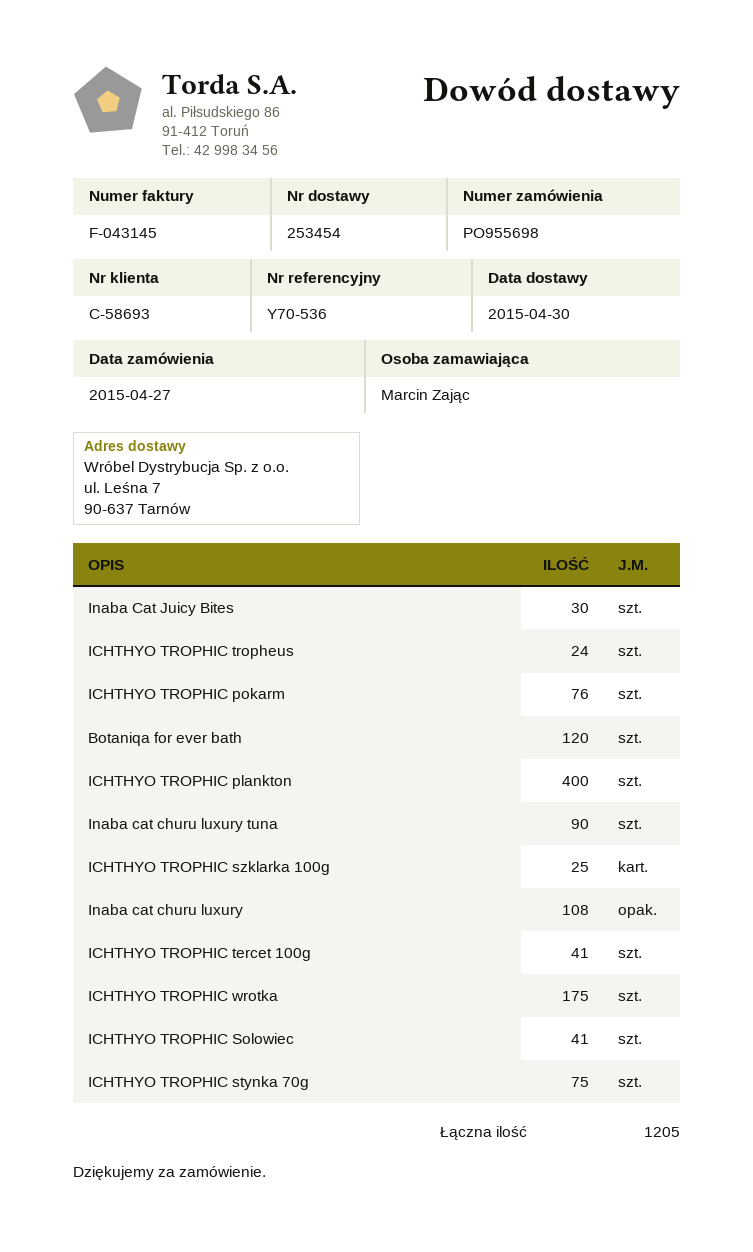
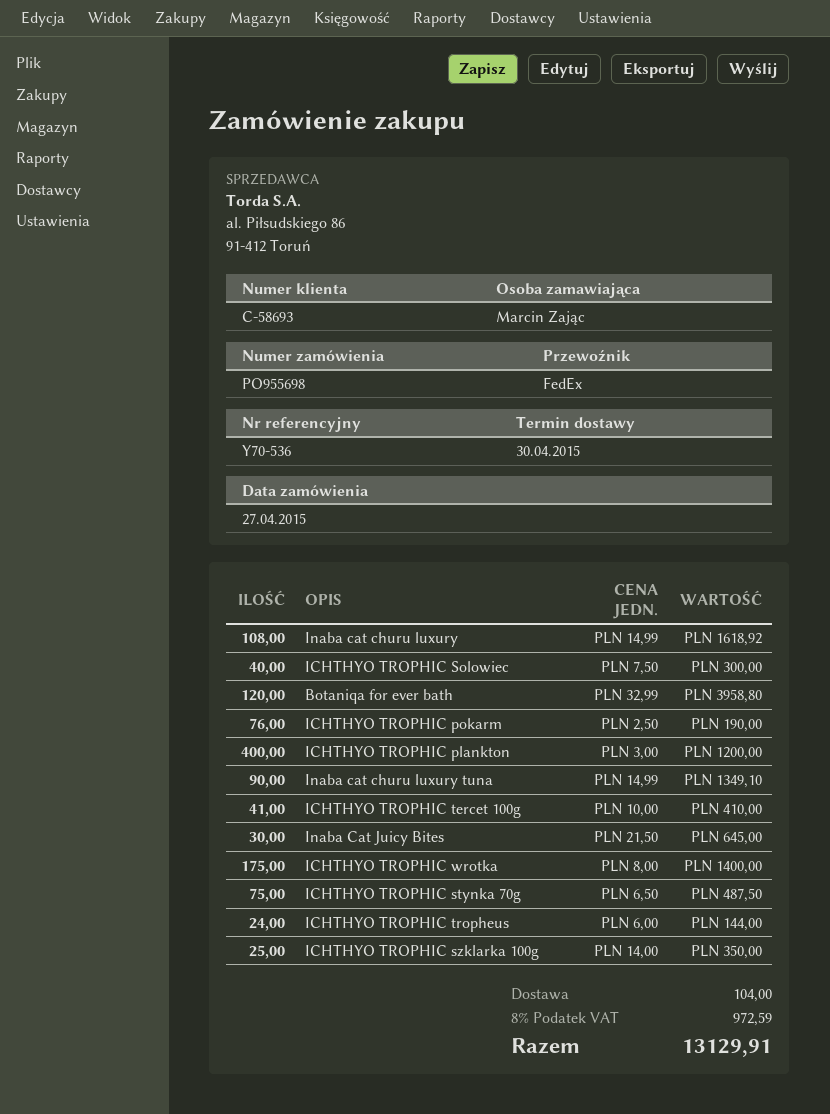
ICHTHYO TROPHIC Solowiec: 41 -> 40

